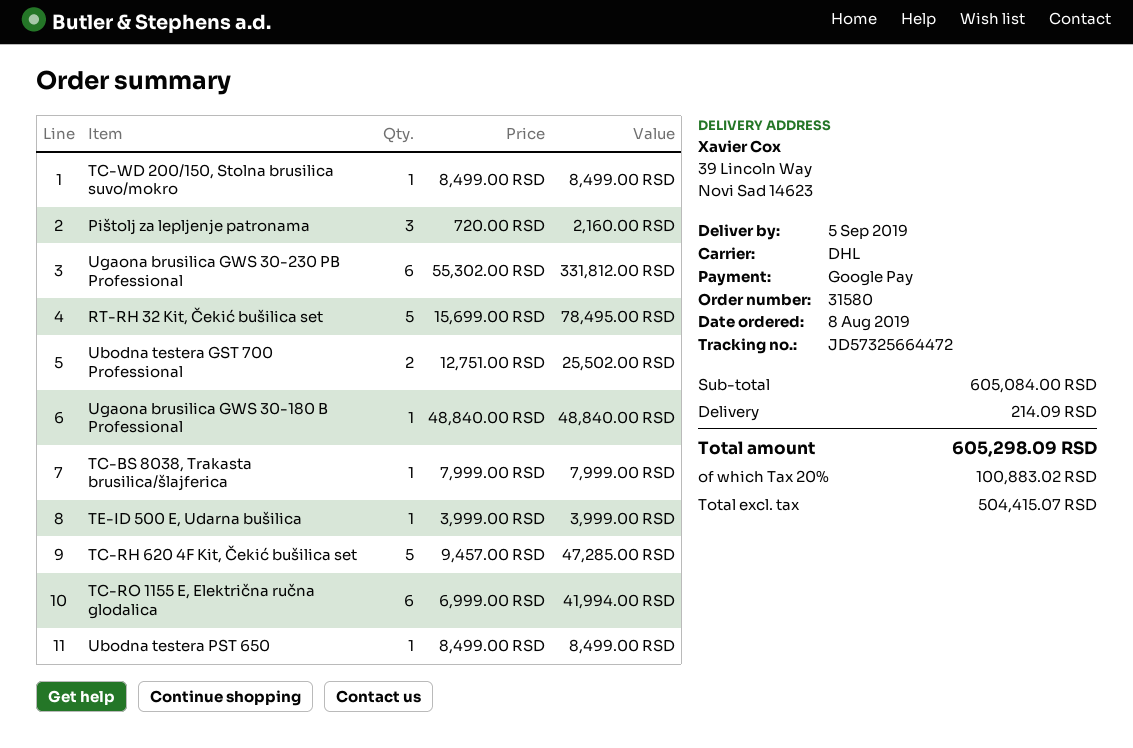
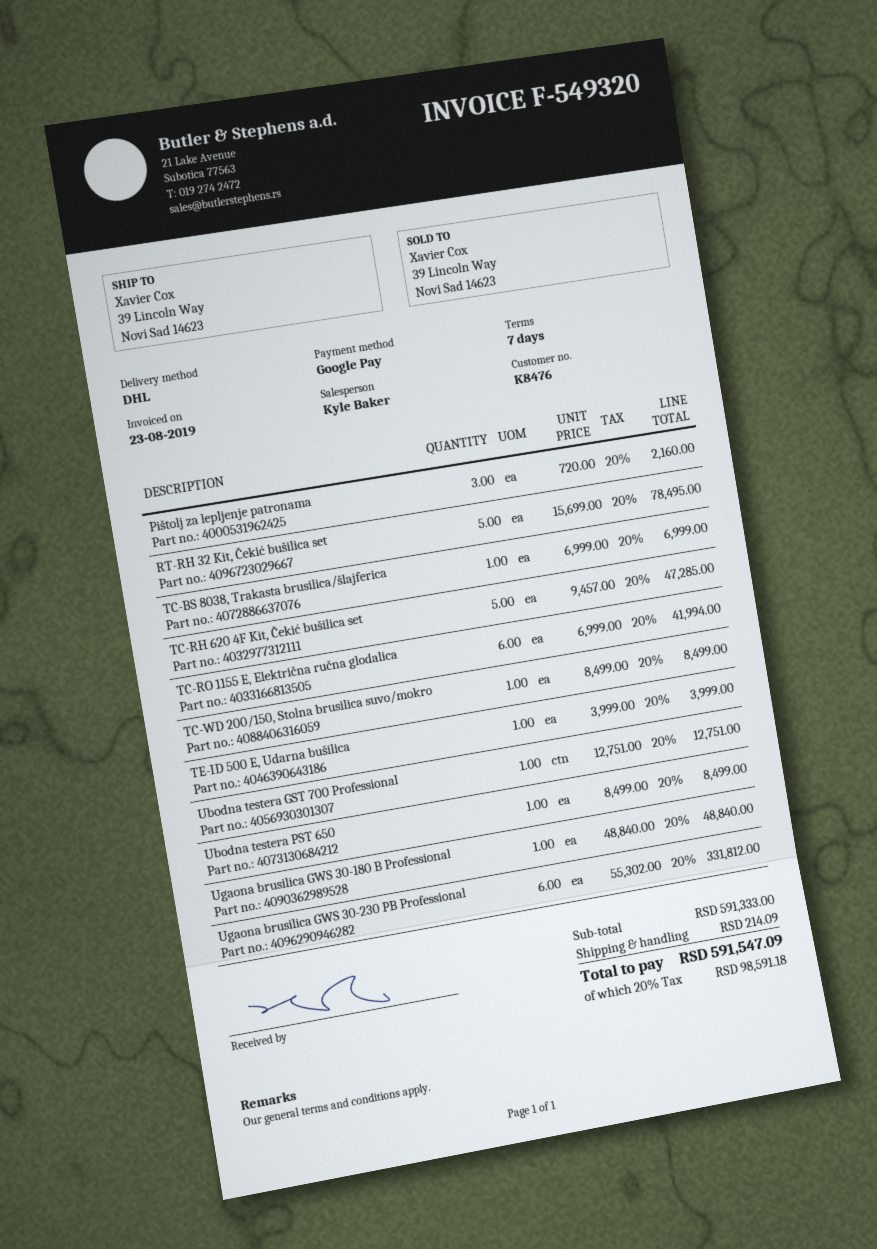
Ubodna testera GST 700 Professional: 2 x 12751.00 = 25502.00 -> 1 x 12751.00 = 12751.00
TC-BS 8038, Trakasta brusilica/šlajferica: 1 x 7999.00 = 7999.00 -> 1 x 6999.00 = 6999.00
subtotal: 605084.00 -> 591333.00
tax: 20% = 100883.02 -> 20% = 98591.18
total: 605298.09 -> 591547.09

